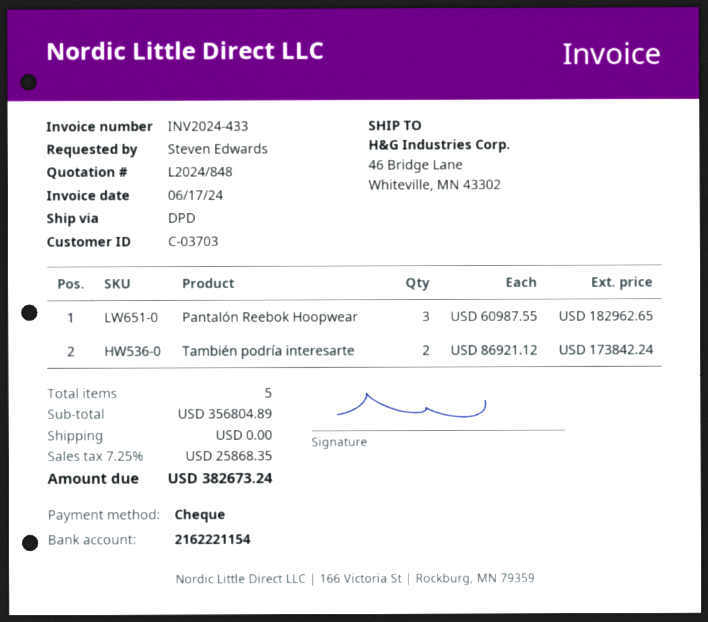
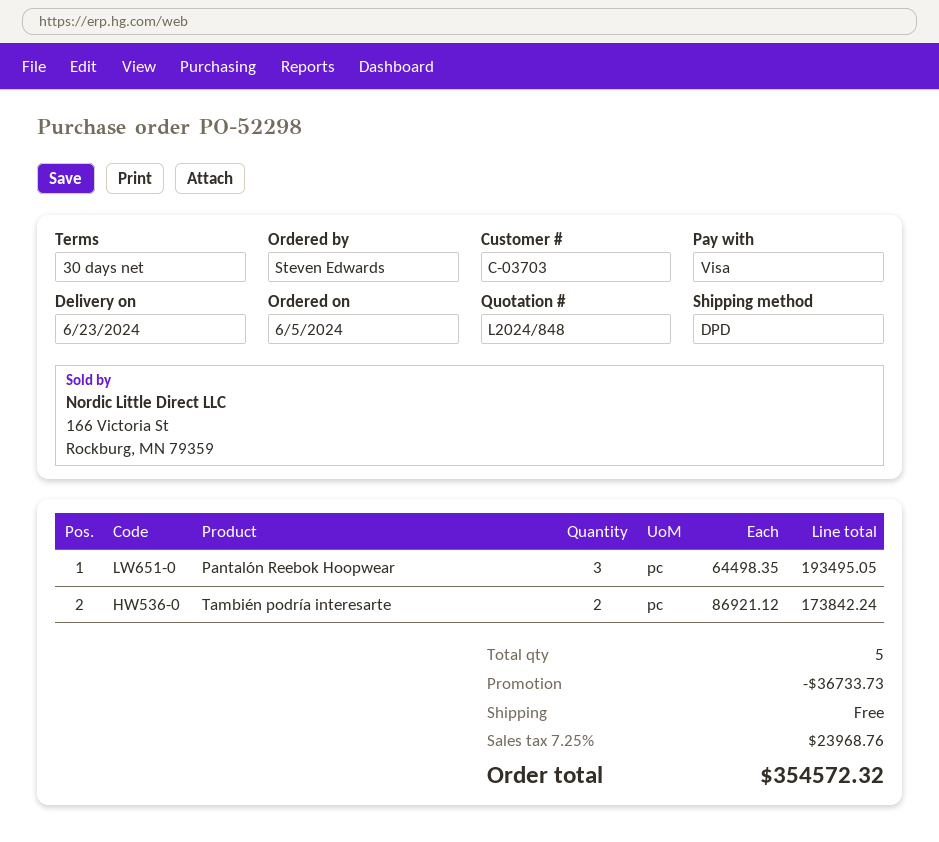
payment method: cheque -> Visa
Pantalón Reebok Hoopwear: 3 x 60987.55 = 182962.65 -> 3 x 64498.35 = 193495.05
discount: none -> 36733.73
tax: 7.25% = 25868.35 -> 7.25% = 23968.76
total: 382673.24 -> 354572.32

